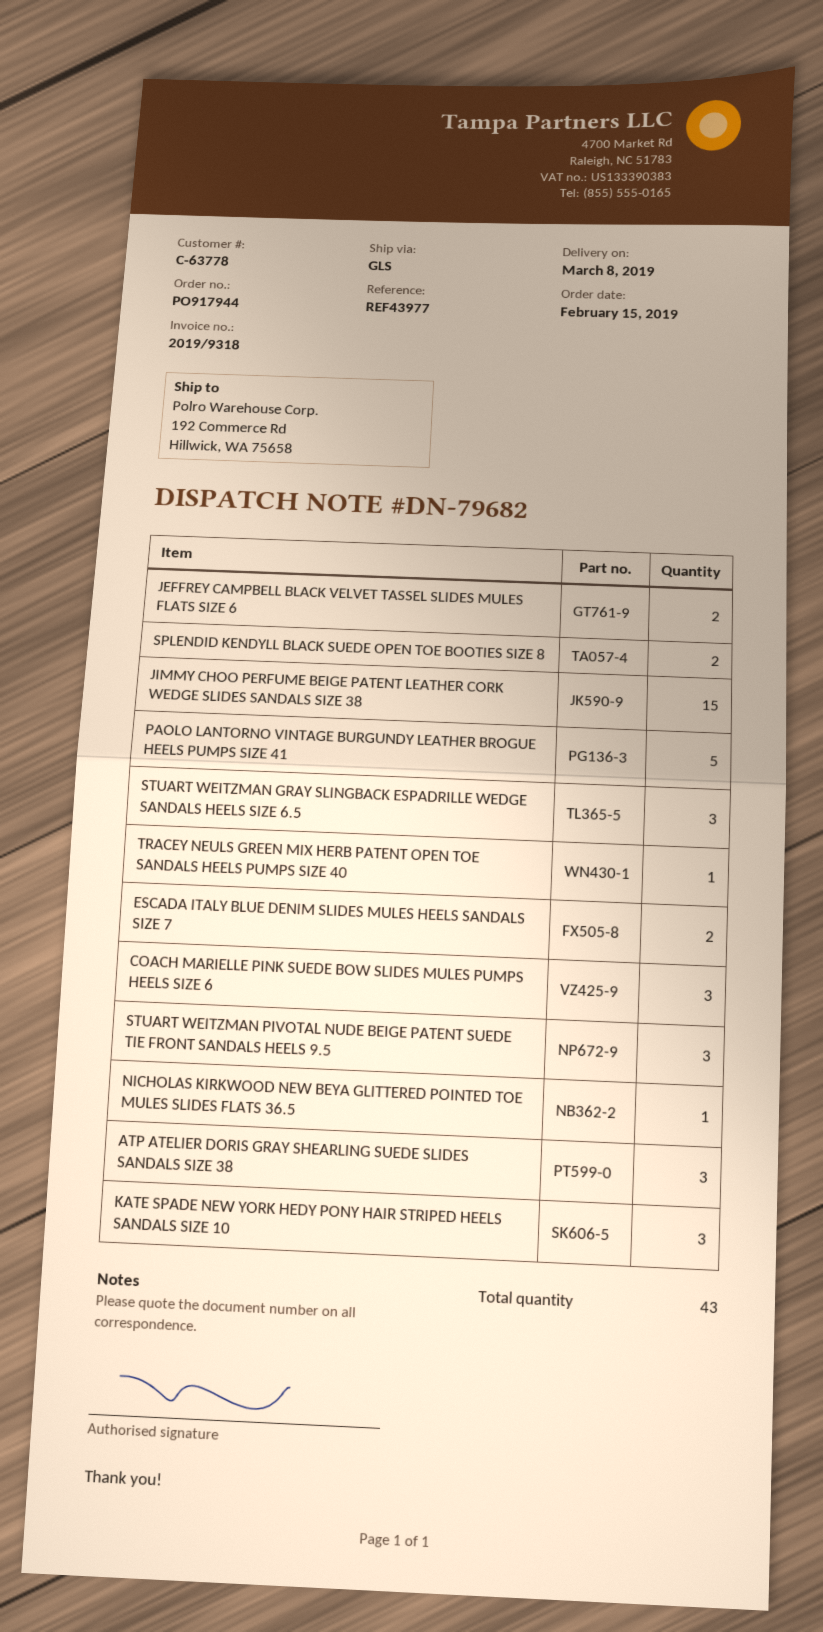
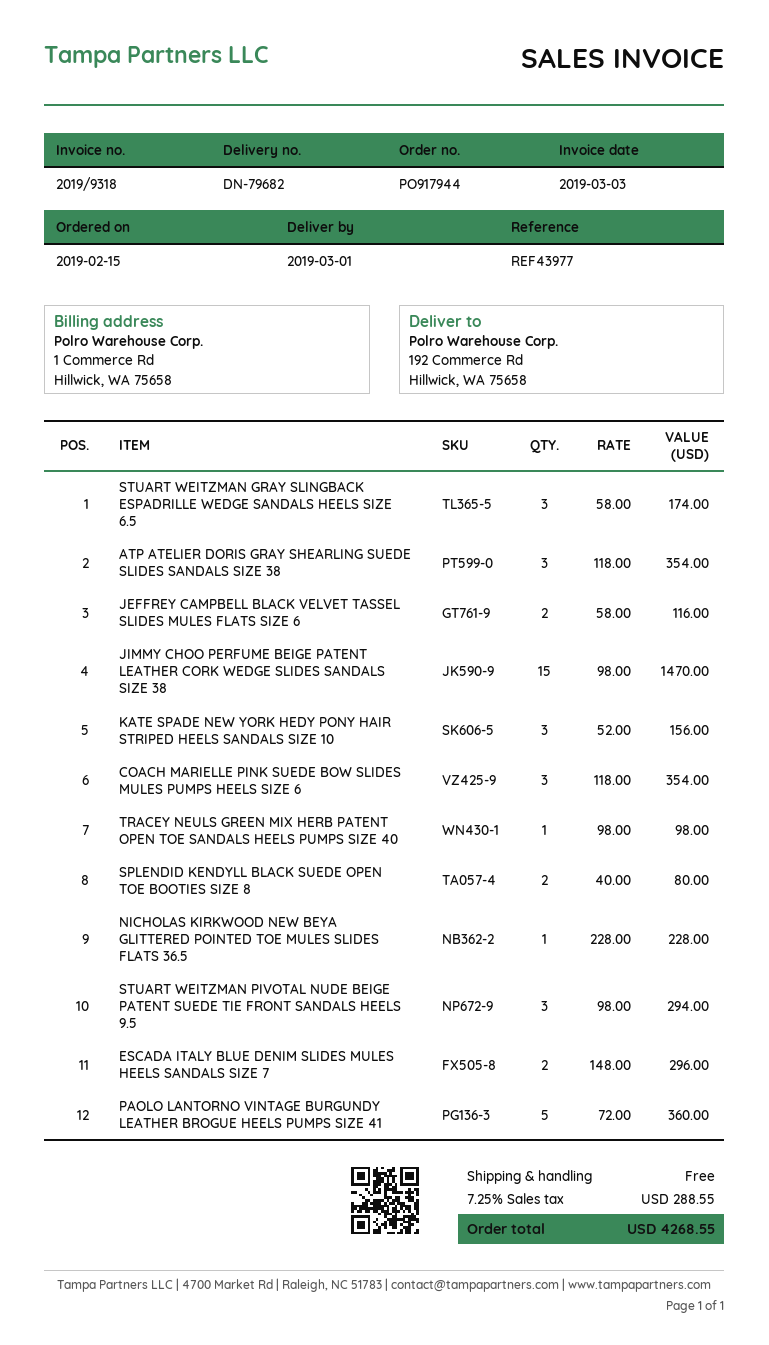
delivery date: 2019-03-08 -> 2019-03-01

